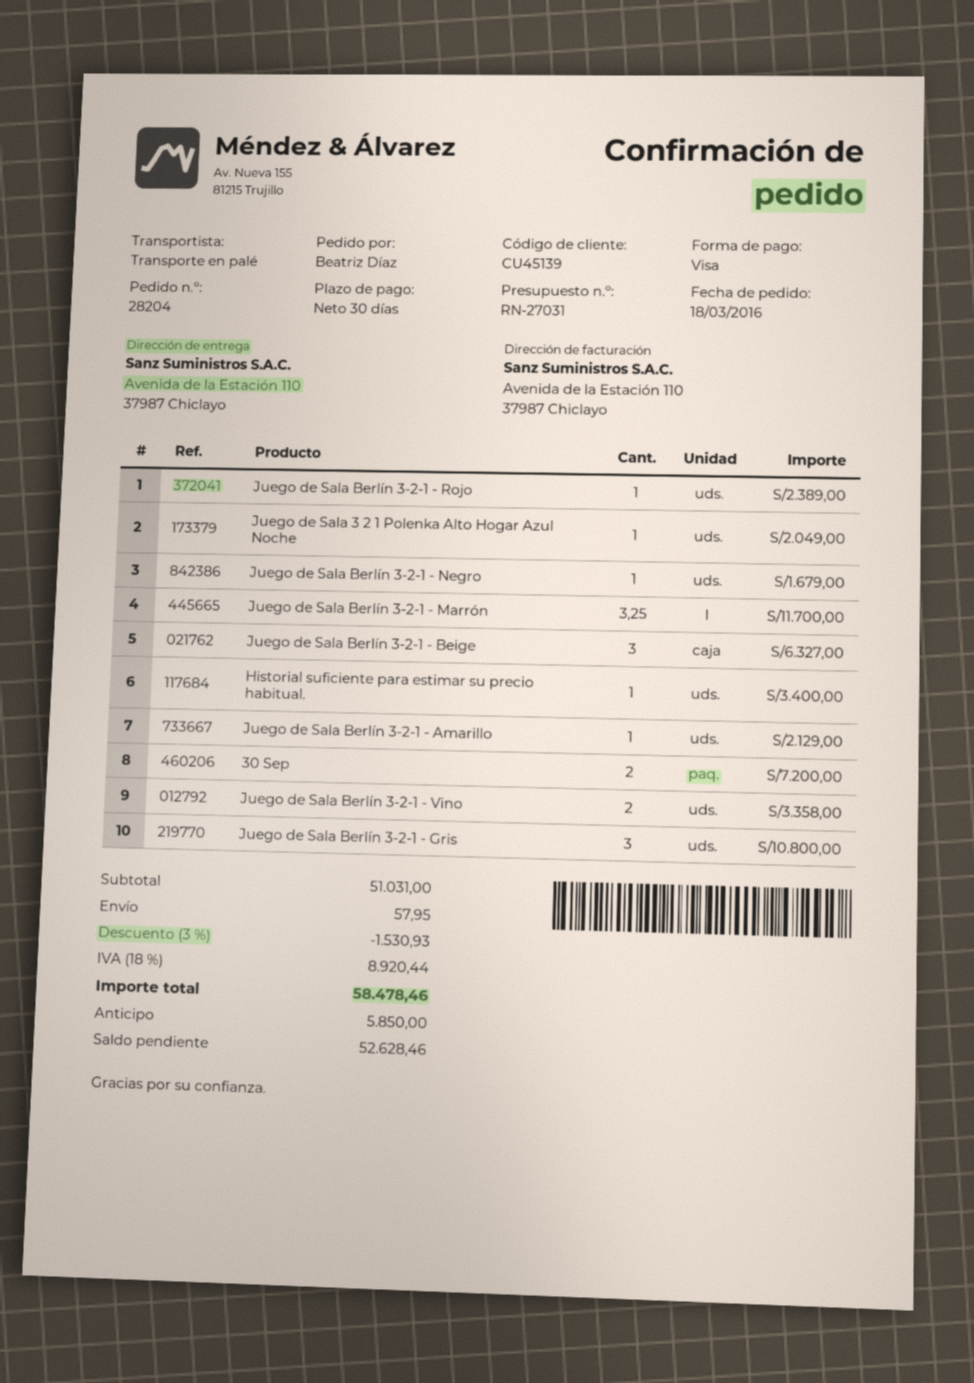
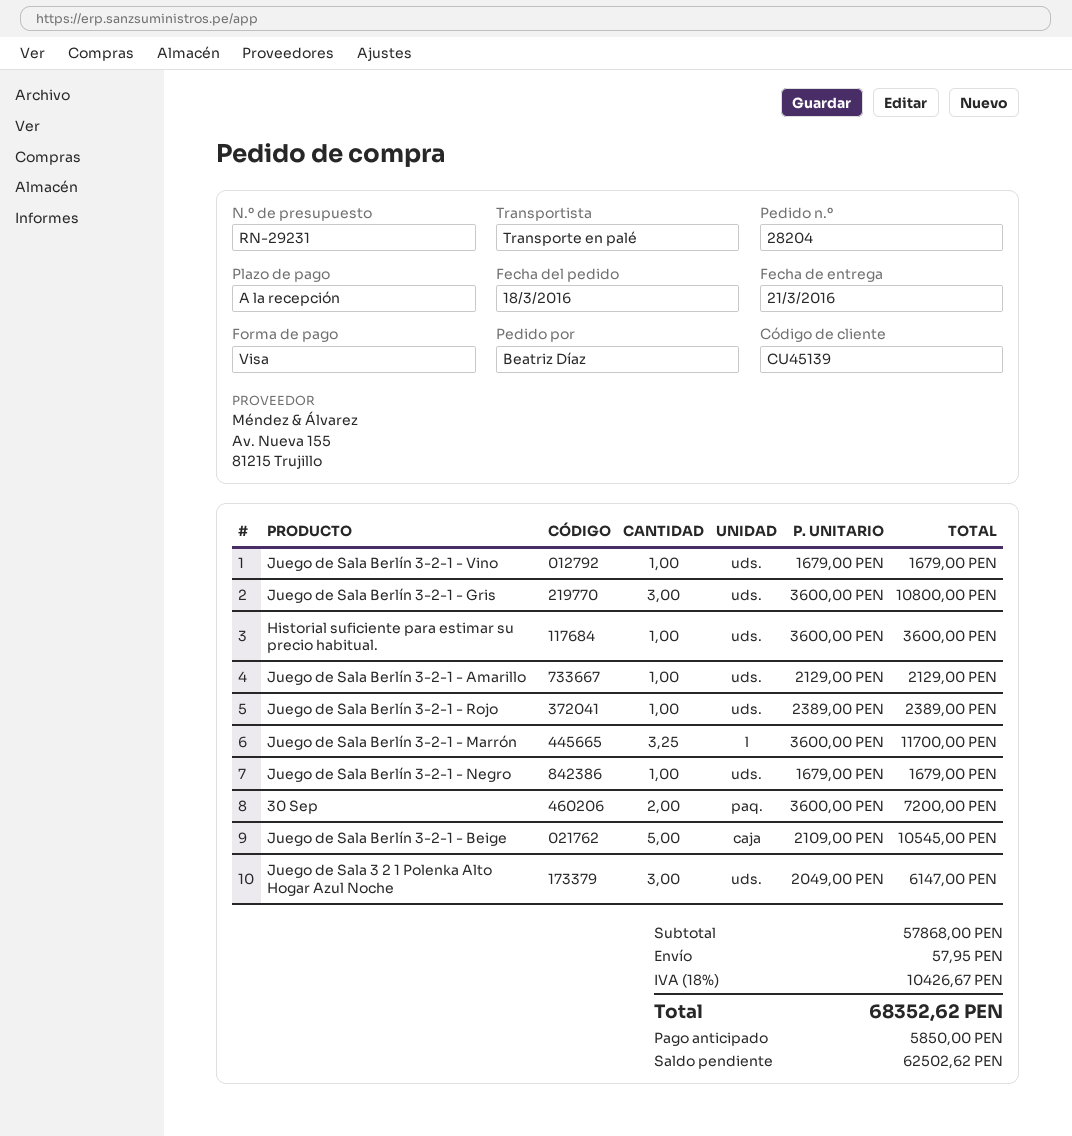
quote number: RN-27031 -> RN-29231
payment terms: 30 days -> on receipt
Juego de Sala 3 2 1 Polenka Alto Hogar Azul Noche: 1 for 2049.00 -> 3 for 6147.00
Juego de Sala Berlín 3-2-1 - Beige: 3 for 6327.00 -> 5 for 10545.00
Historial suficiente para estimar su precio habitual.: 1 for 3400.00 -> 1 for 3600.00
Juego de Sala Berlín 3-2-1 - Vino: 2 for 3358.00 -> 1 for 1679.00
subtotal: 51031.00 -> 57868.00
discount: 3% = 1530.93 -> none
tax: 18% = 8920.44 -> 18% = 10426.67
total: 58478.46 -> 68352.62
balance: 52628.46 -> 62502.62

